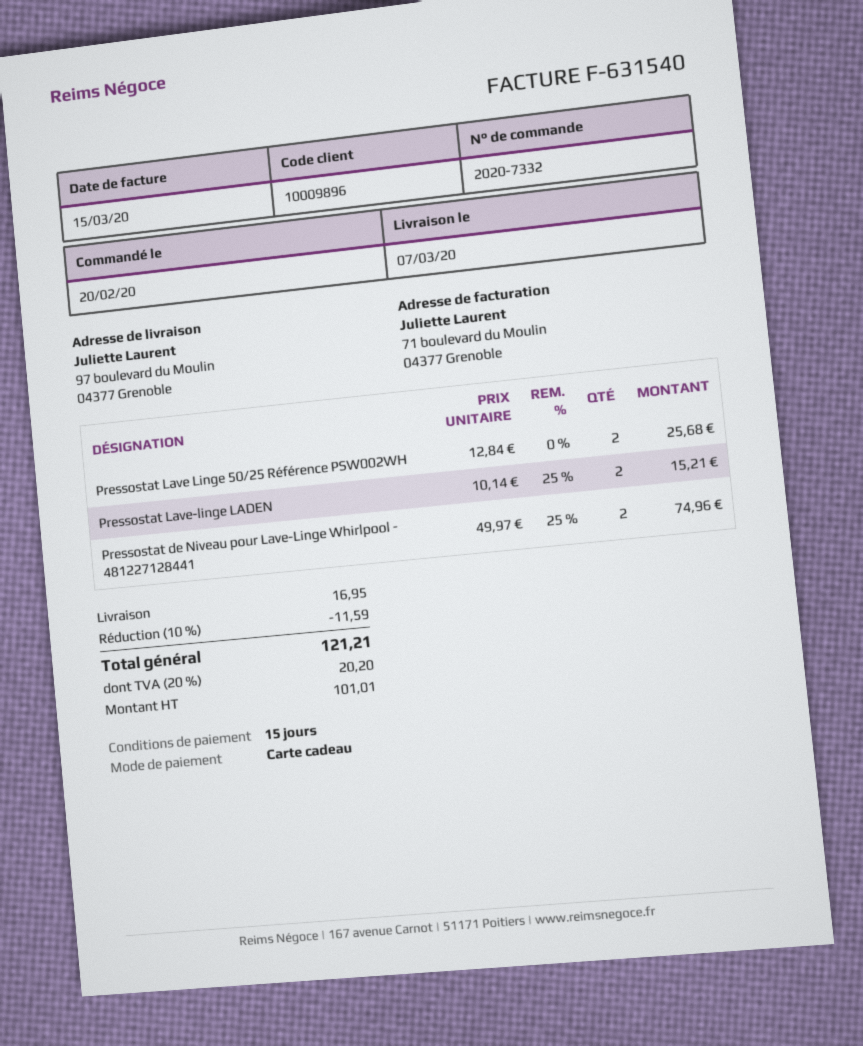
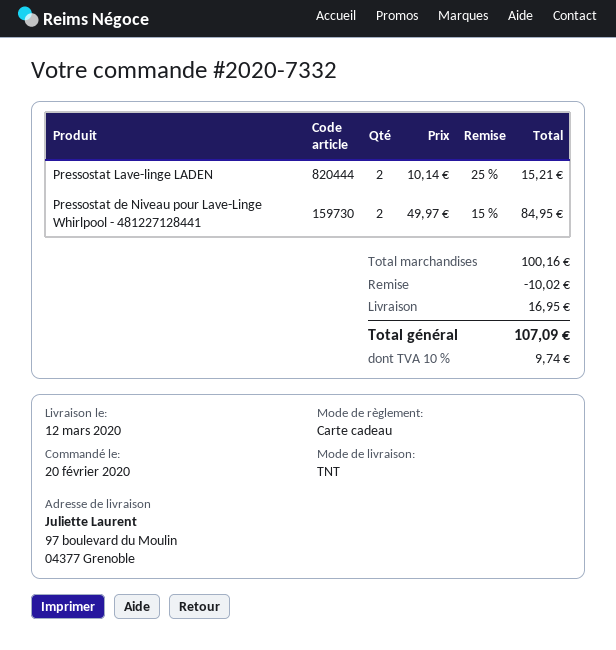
delivery date: 2020-03-07 -> 2020-03-12
Pressostat Lave Linge 50/25 Référence PSW002WH: 2 x 12.84 = 25.68 -> none
Pressostat de Niveau pour Lave-Linge Whirlpool - 481227128441: 2 x 49.97 - 25% = 74.96 -> 2 x 49.97 - 15% = 84.95
discount: 11.59 -> 10.02
tax: 20% = 20.20 -> 10% = 9.74
total: 121.21 -> 107.09

